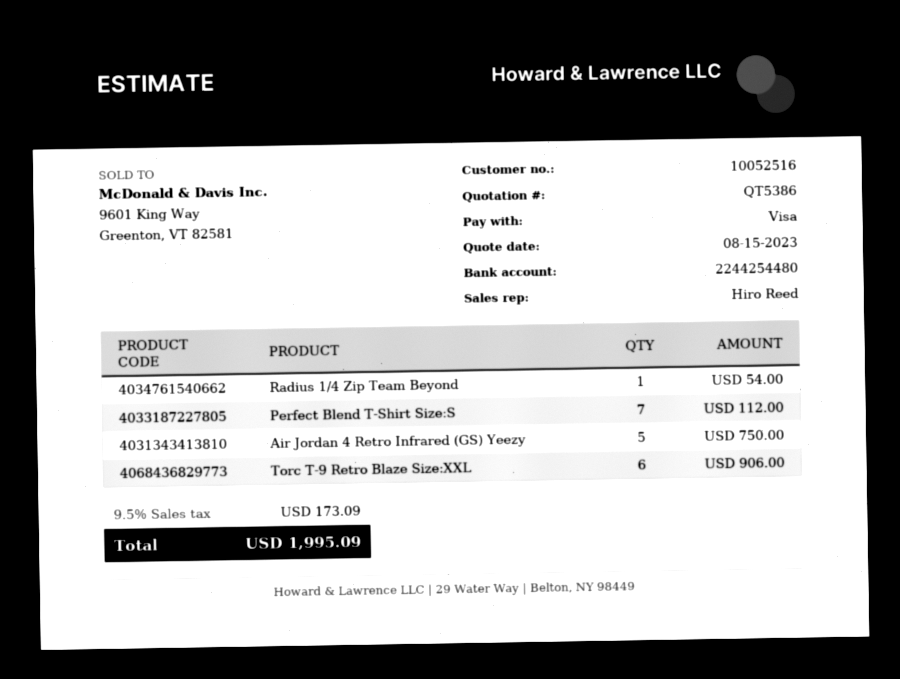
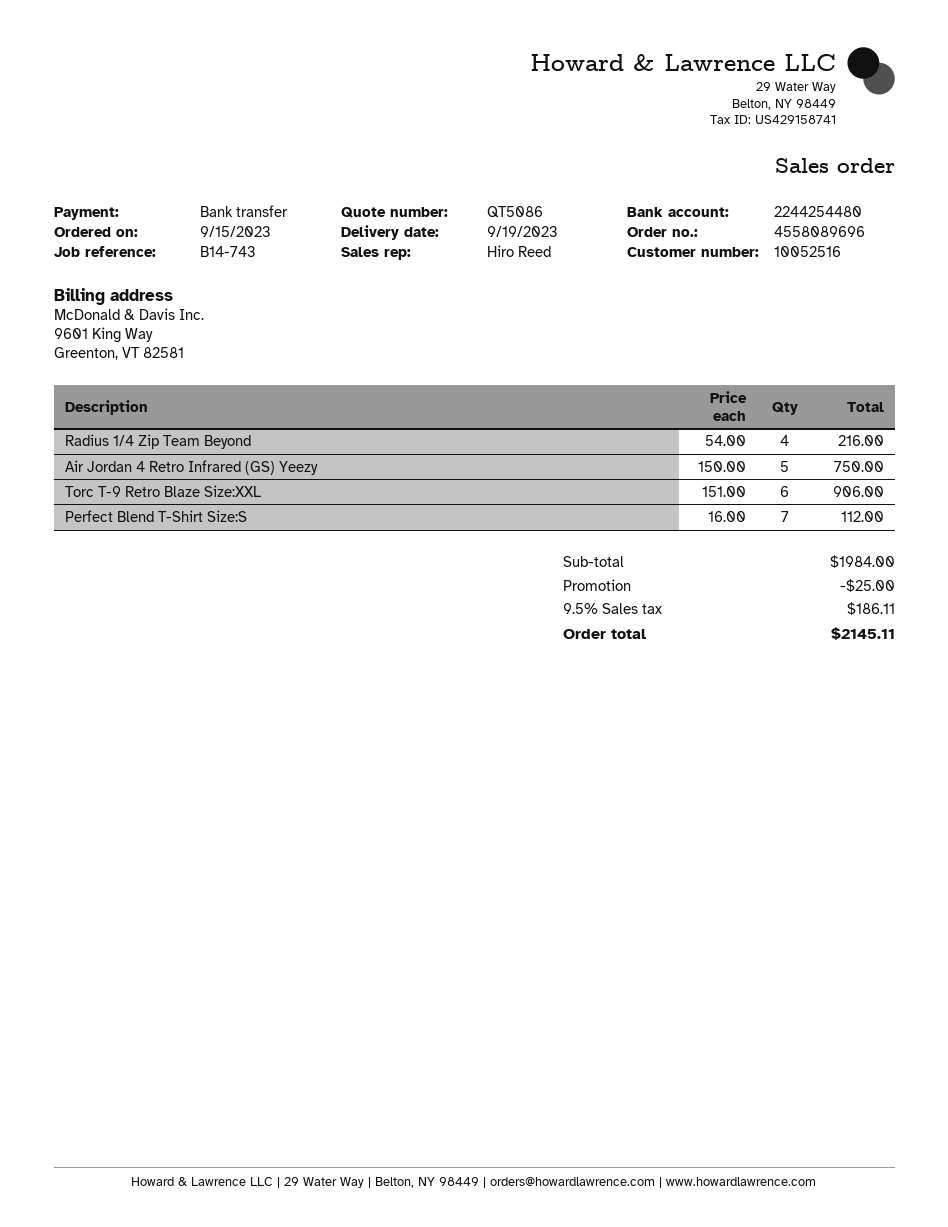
quote number: QT5386 -> QT5086
payment method: Visa -> bank transfer
Radius 1/4 Zip Team Beyond: 1 for 54.00 -> 4 for 216.00
discount: none -> 25.00
tax: 9.5% = 173.09 -> 9.5% = 186.11
total: 1995.09 -> 2145.11

